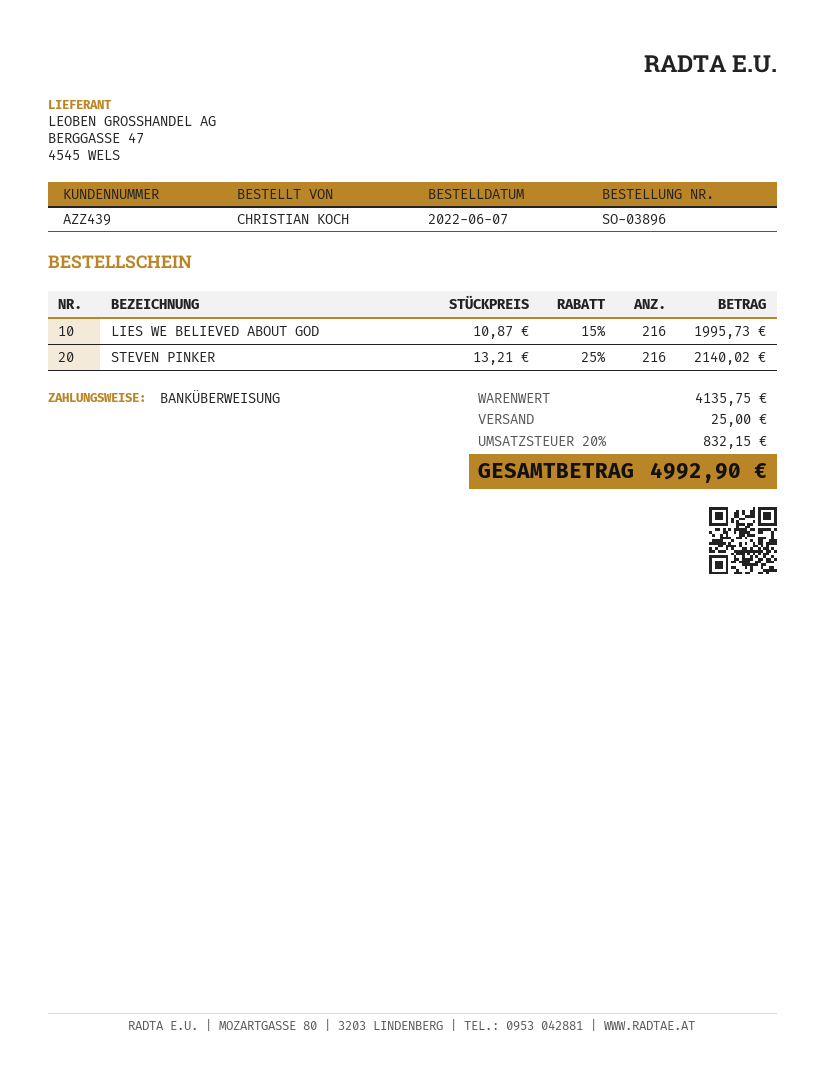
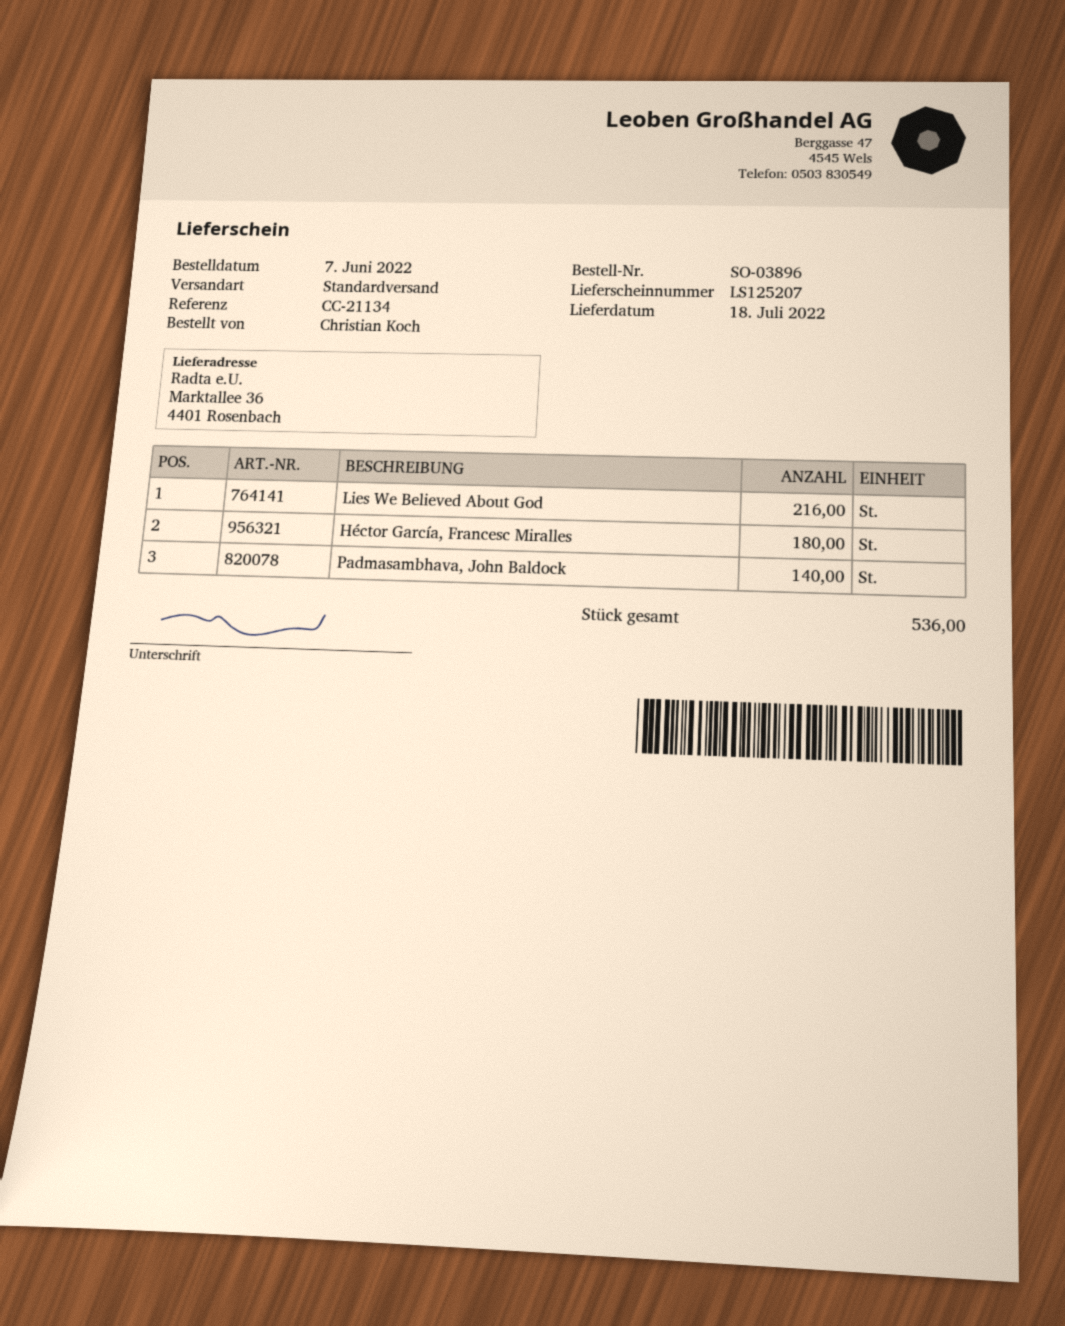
STEVEN PINKER: 216 -> none
Héctor García, Francesc Miralles: none -> 180
Padmasambhava, John Baldock: none -> 140

